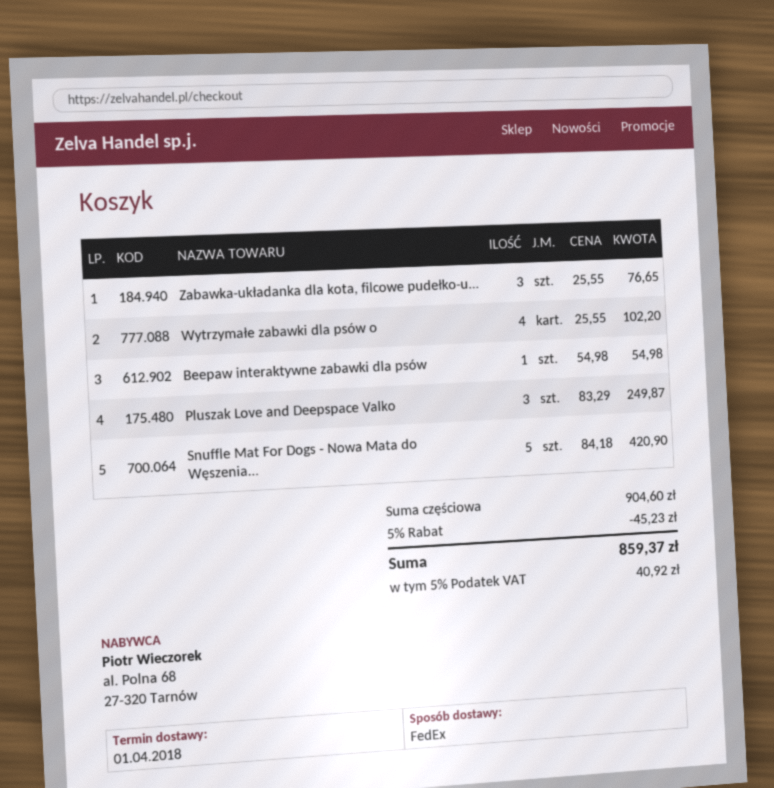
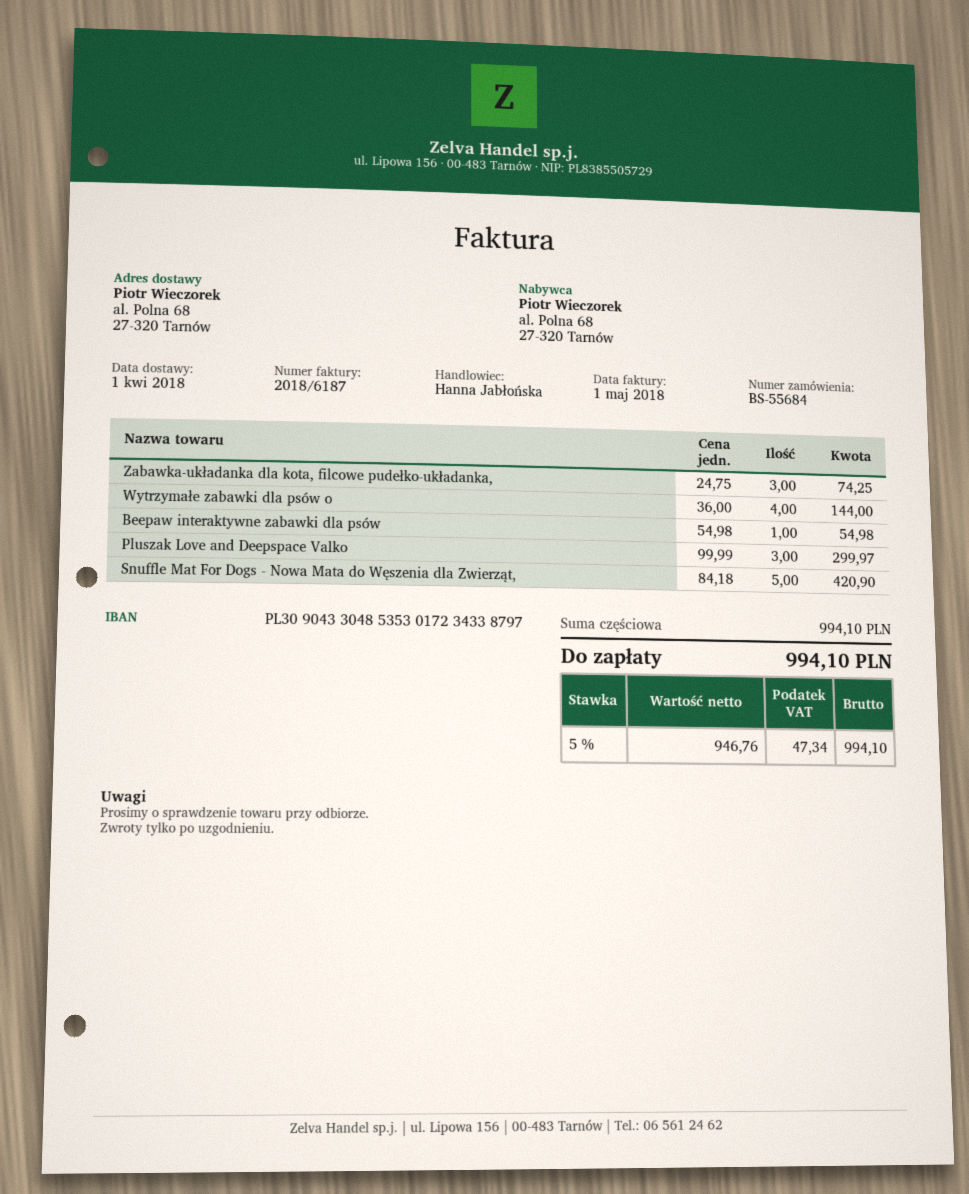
Zabawka-układanka dla kota, filcowe pudełko-u...: 3 x 25.55 = 76.65 -> 3 x 24.75 = 74.25
Wytrzymałe zabawki dla psów o: 4 x 25.55 = 102.20 -> 4 x 36.00 = 144.00
Pluszak Love and Deepspace Valko: 3 x 83.29 = 249.87 -> 3 x 99.99 = 299.97
subtotal: 904.60 -> 994.10
discount: 5% = 45.23 -> none
tax: 5% = 40.92 -> 5% = 47.34
total: 859.37 -> 994.10

